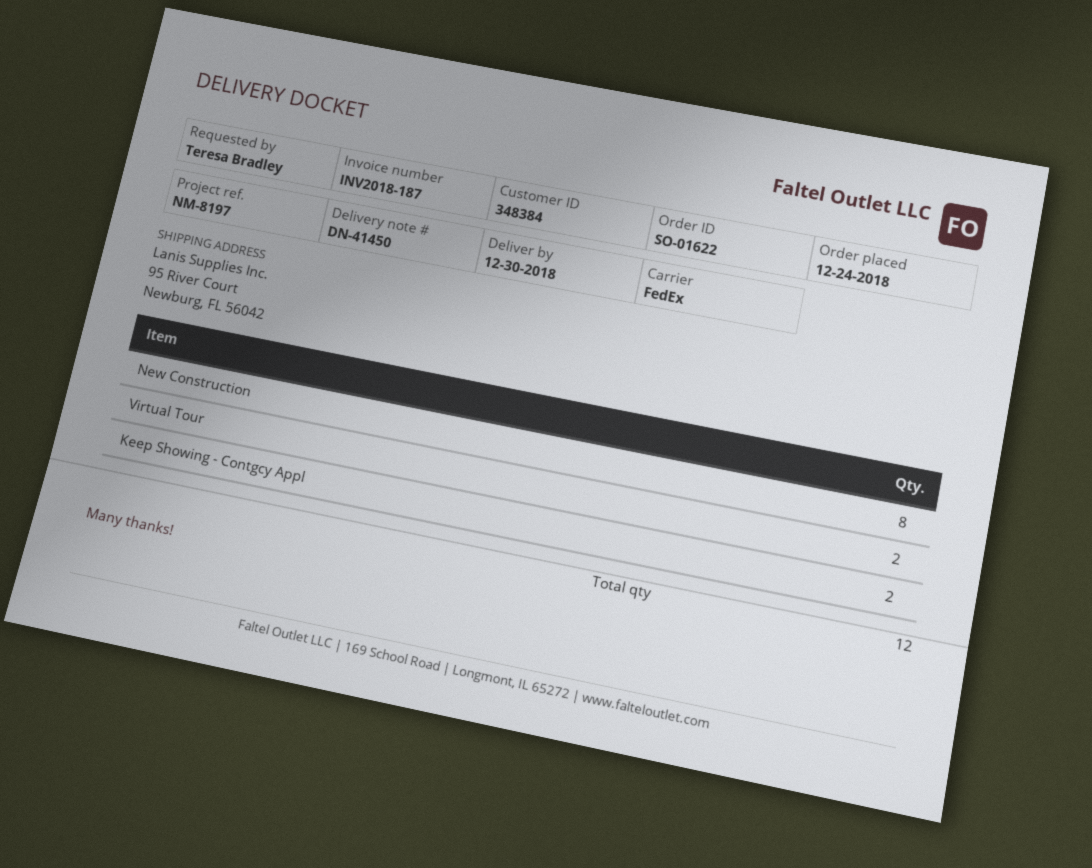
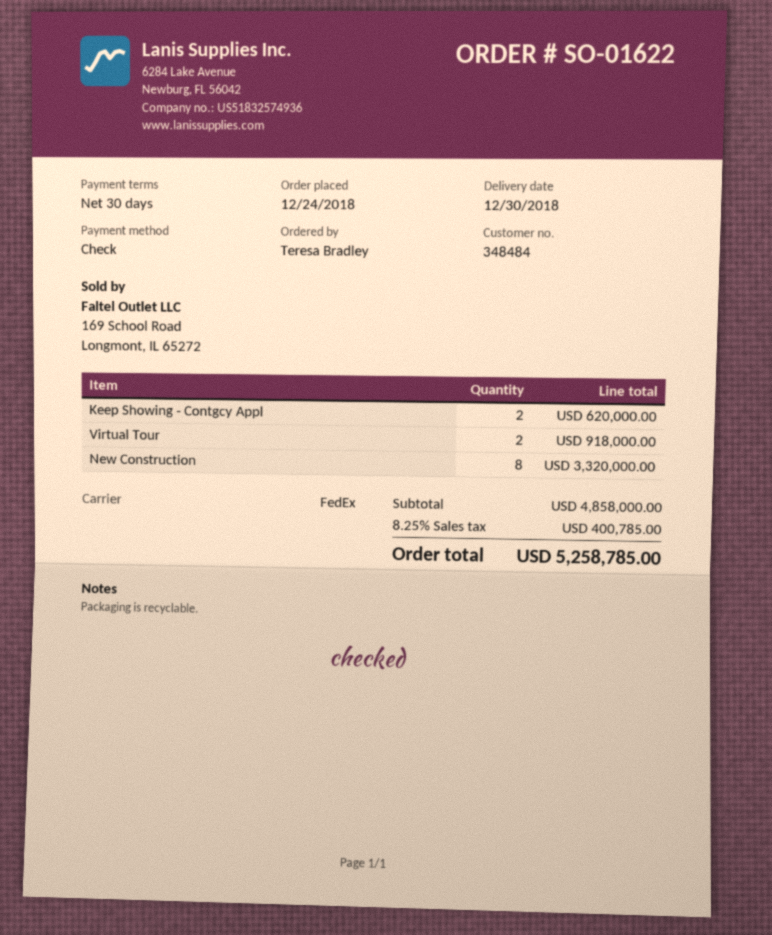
customer number: 348384 -> 348484

